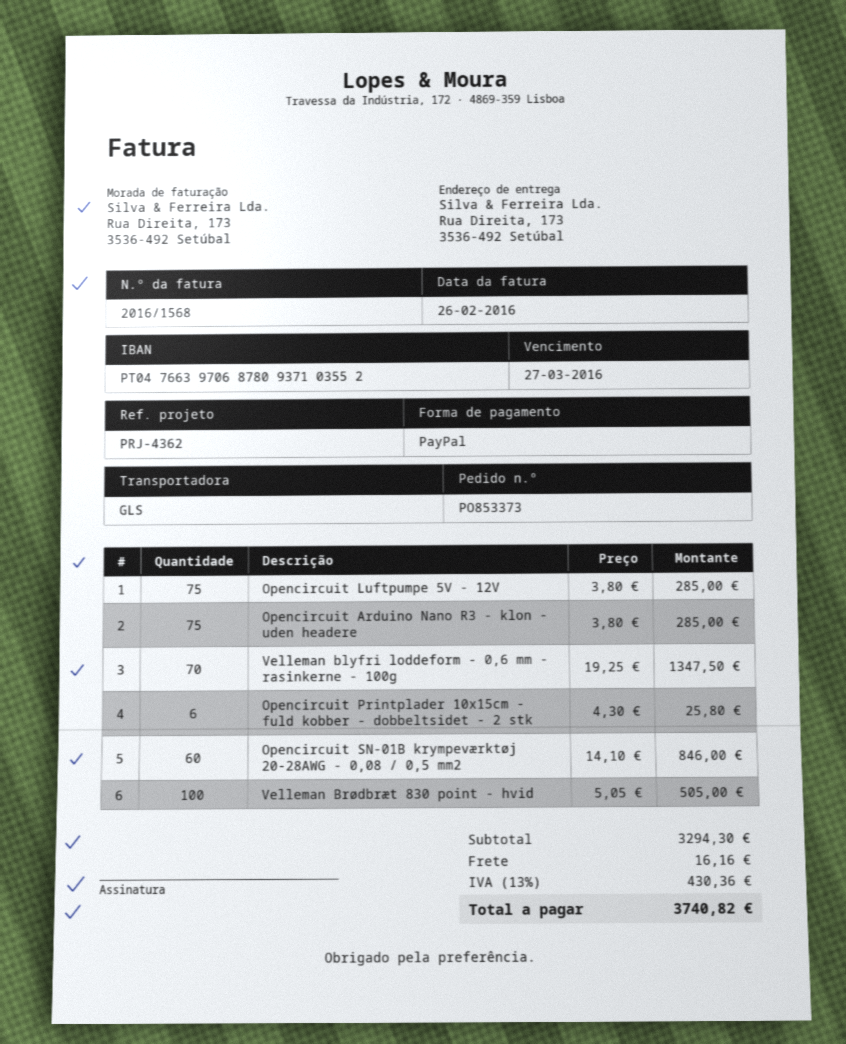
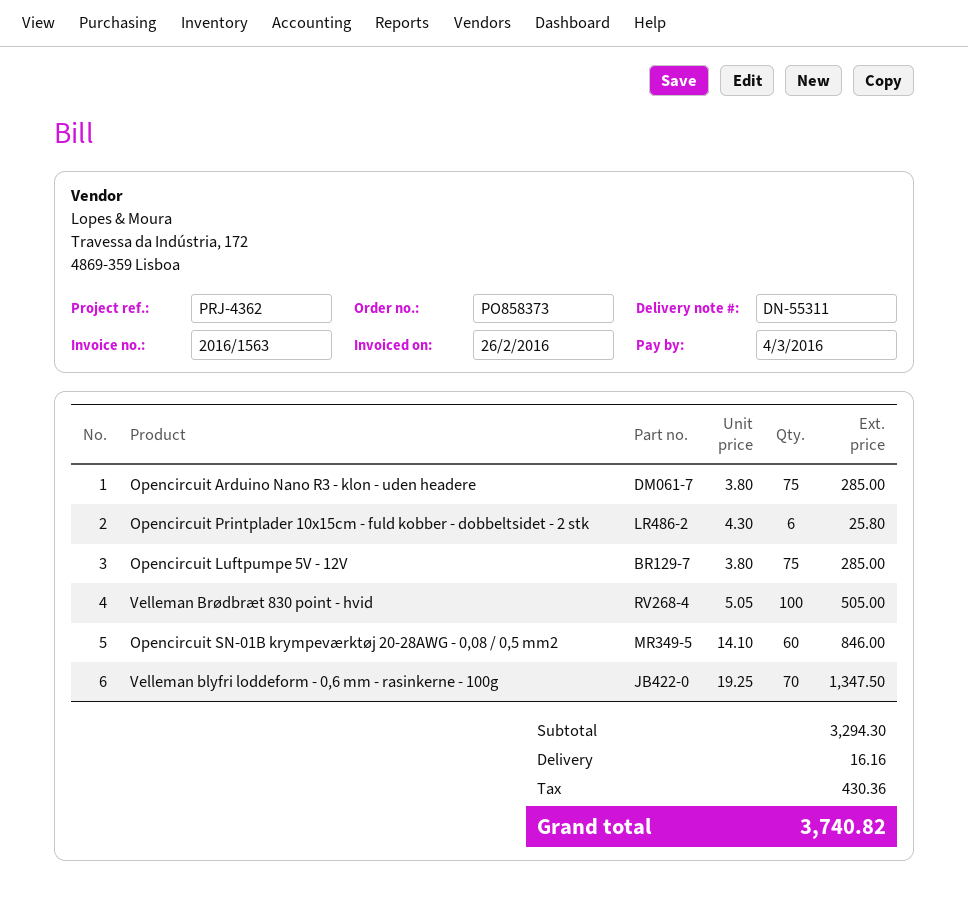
order number: PO853373 -> PO858373
invoice number: 2016/1568 -> 2016/1563
due date: 2016-03-27 -> 2016-03-04

